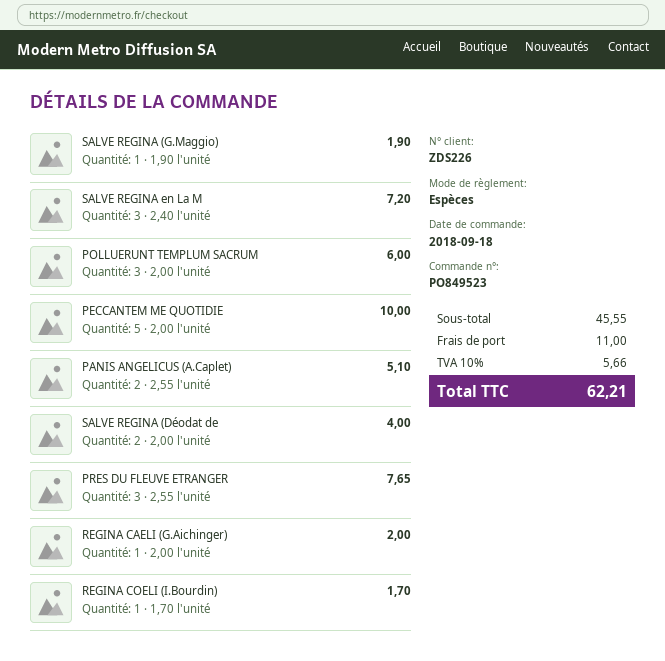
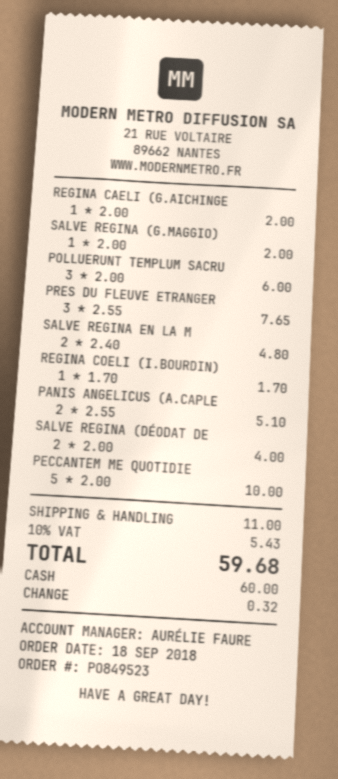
SALVE REGINA (G.Maggio): 1 x 1.90 = 1.90 -> 1 x 2.00 = 2.00
SALVE REGINA en La M: 3 x 2.40 = 7.20 -> 2 x 2.40 = 4.80
tax: 10% = 5.66 -> 10% = 5.43
total: 62.21 -> 59.68

